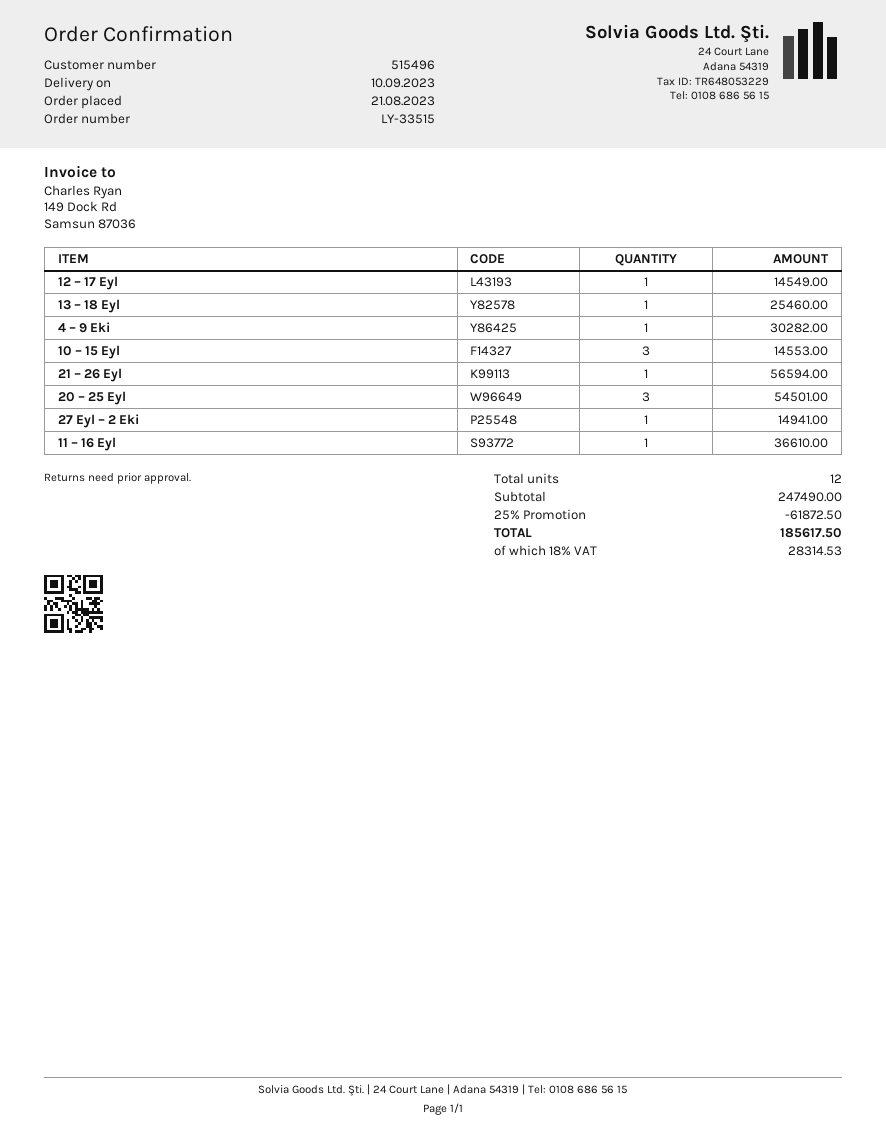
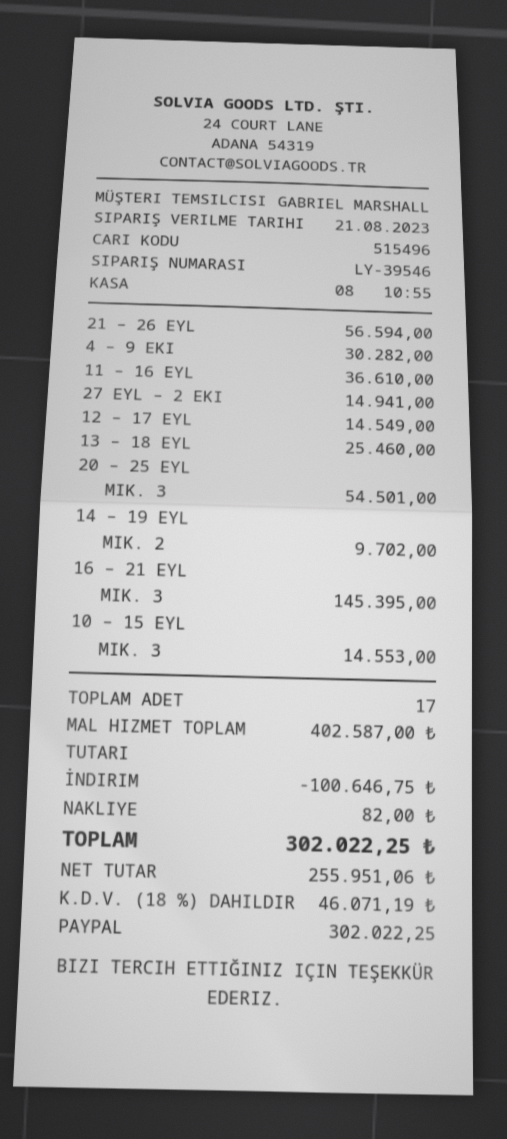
order number: LY-33515 -> LY-39546
14 – 19 EYL: none -> 2 for 9702.00
16 – 21 EYL: none -> 3 for 145395.00
total quantity: 12 -> 17
subtotal: 247490.00 -> 402587.00
discount: 61872.50 -> 100646.75
shipping: none -> 82.00
tax: 18% = 28314.53 -> 18% = 46071.19
total: 185617.50 -> 302022.25

